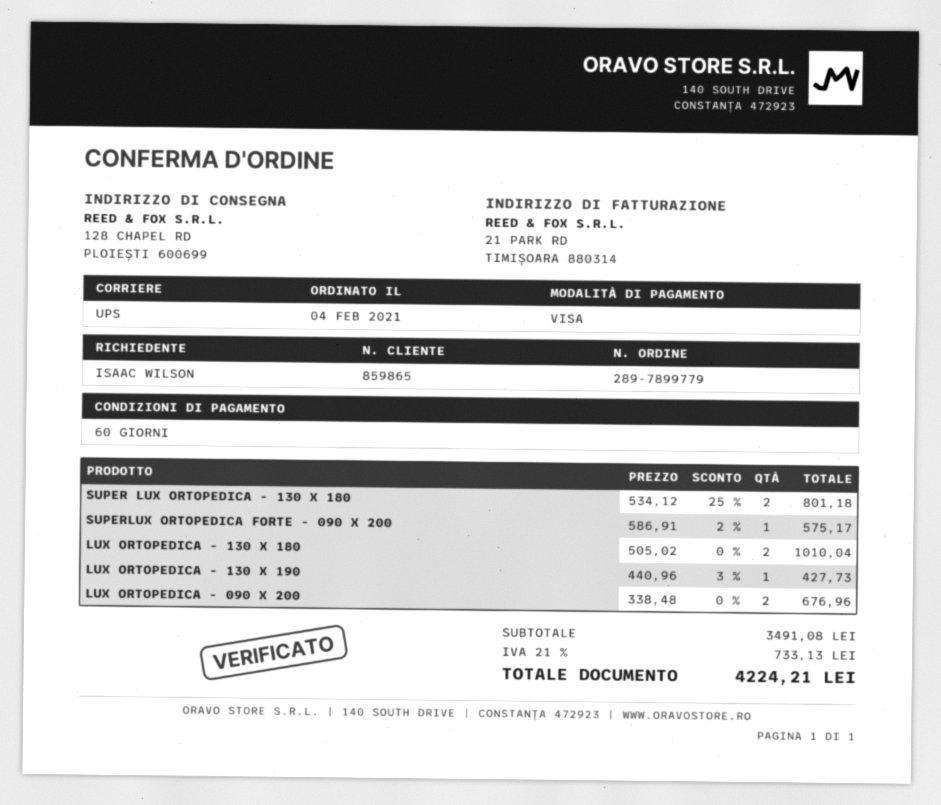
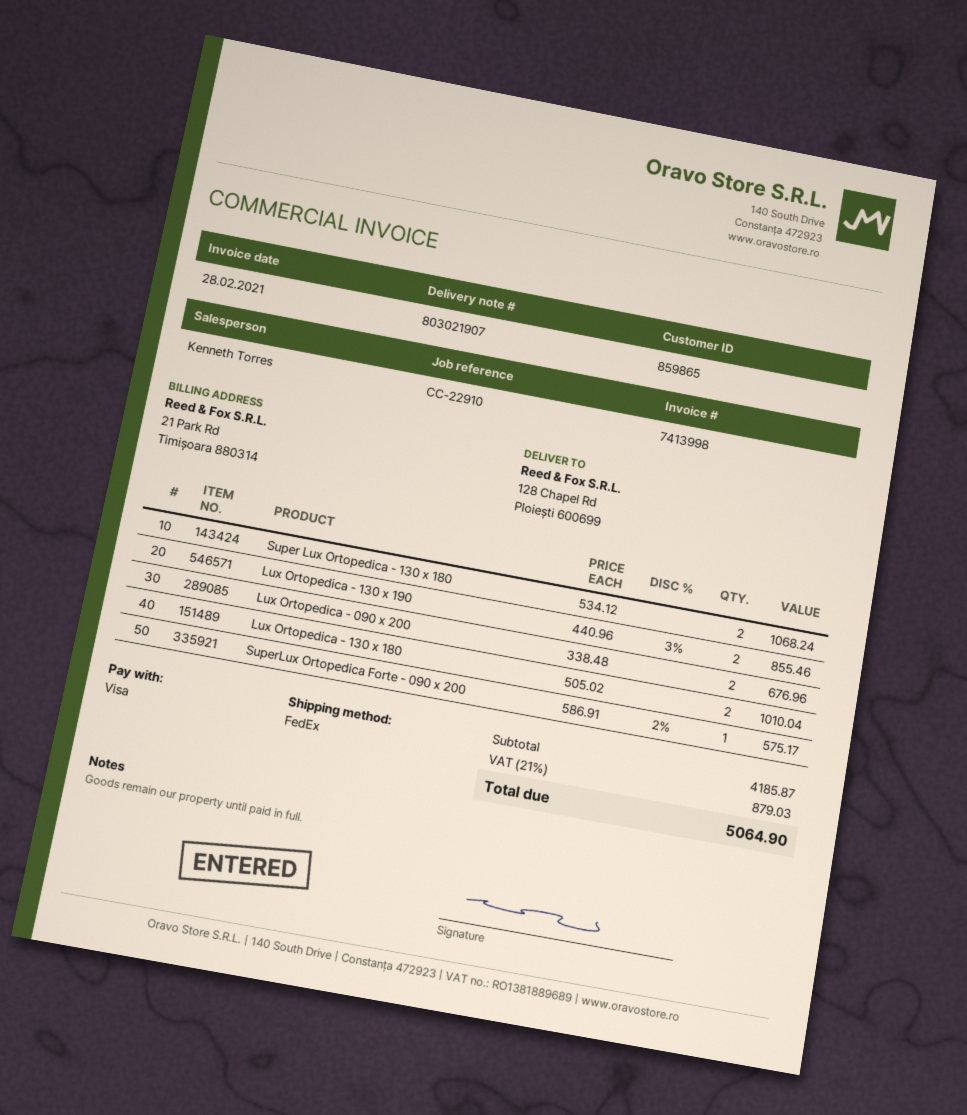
shipping method: UPS -> FedEx
SUPER LUX ORTOPEDICA - 130 X 180: 2 x 534.12 - 25% = 801.18 -> 2 x 534.12 = 1068.24
LUX ORTOPEDICA - 130 X 190: 1 x 440.96 - 3% = 427.73 -> 2 x 440.96 - 3% = 855.46
subtotal: 3491.08 -> 4185.87
tax: 21% = 733.13 -> 21% = 879.03
total: 4224.21 -> 5064.90

